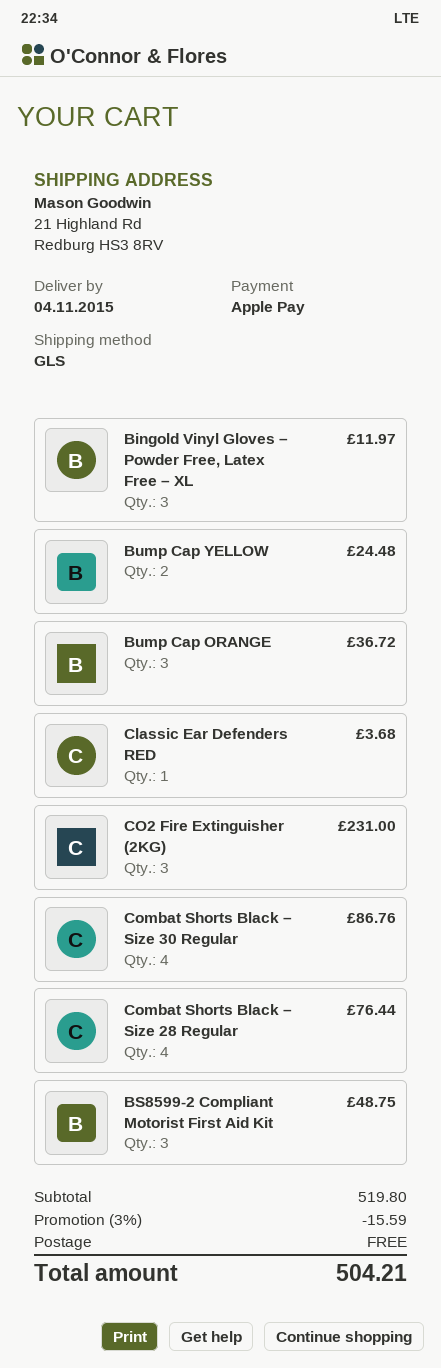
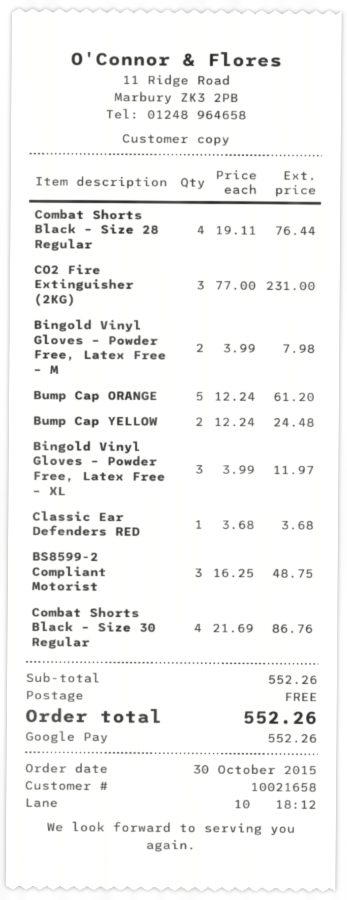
payment method: Apple Pay -> Google Pay
Bump Cap ORANGE: 3 for 36.72 -> 5 for 61.20
Bingold Vinyl Gloves – Powder Free, Latex Free – M: none -> 2 for 7.98
subtotal: 519.80 -> 552.26
discount: 3% = 15.59 -> none
total: 504.21 -> 552.26

